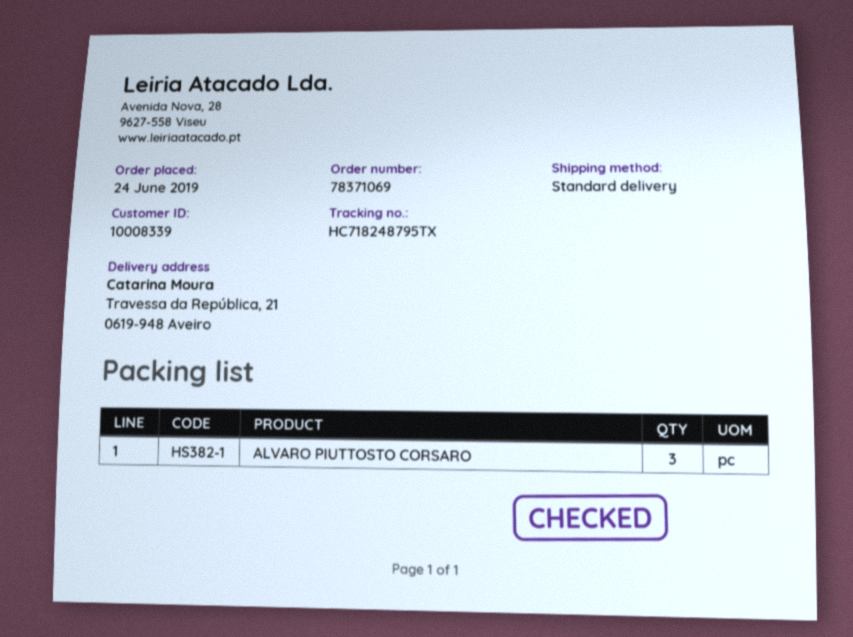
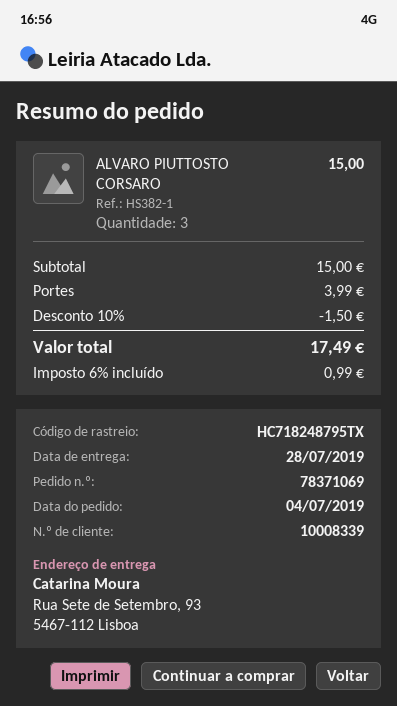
order date: 2019-06-24 -> 2019-07-04
ship to: Travessa da República, 21, 0619-948 Aveiro -> Rua Sete de Setembro, 93, 5467-112 Lisboa

